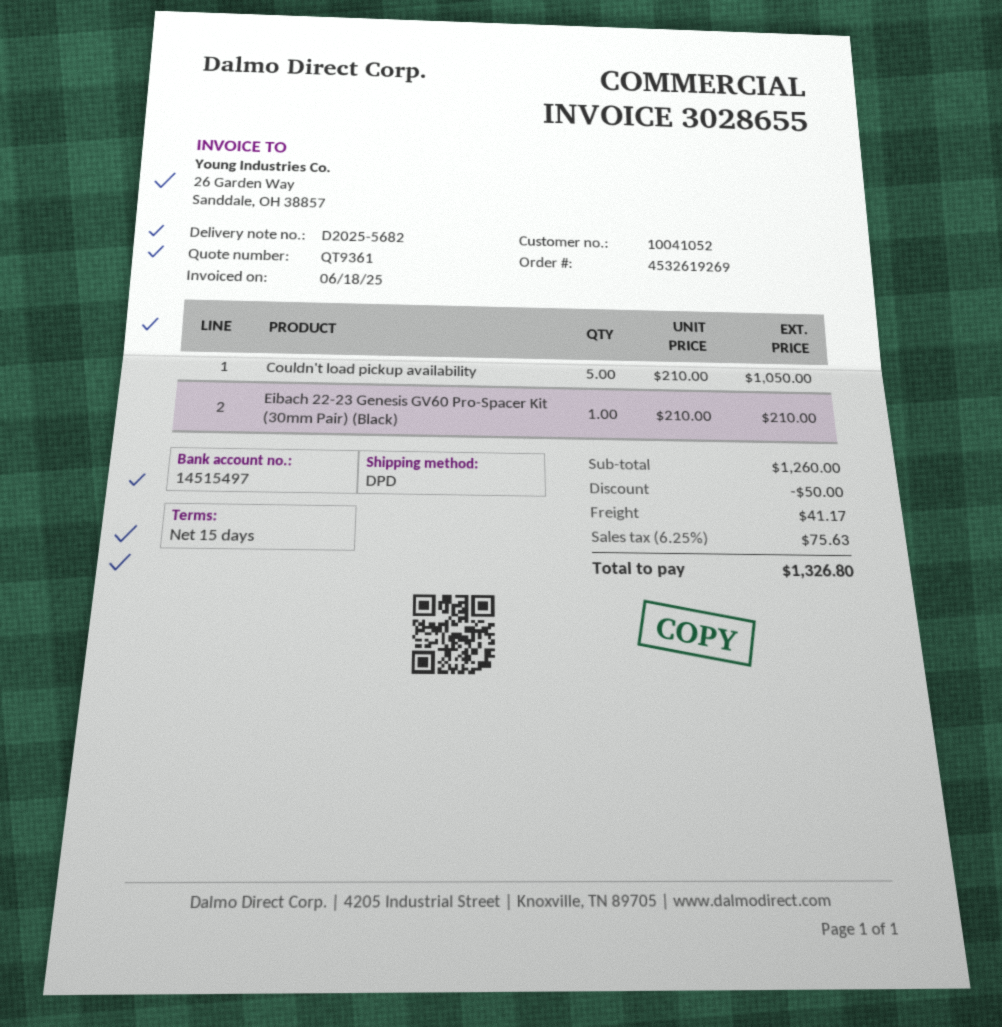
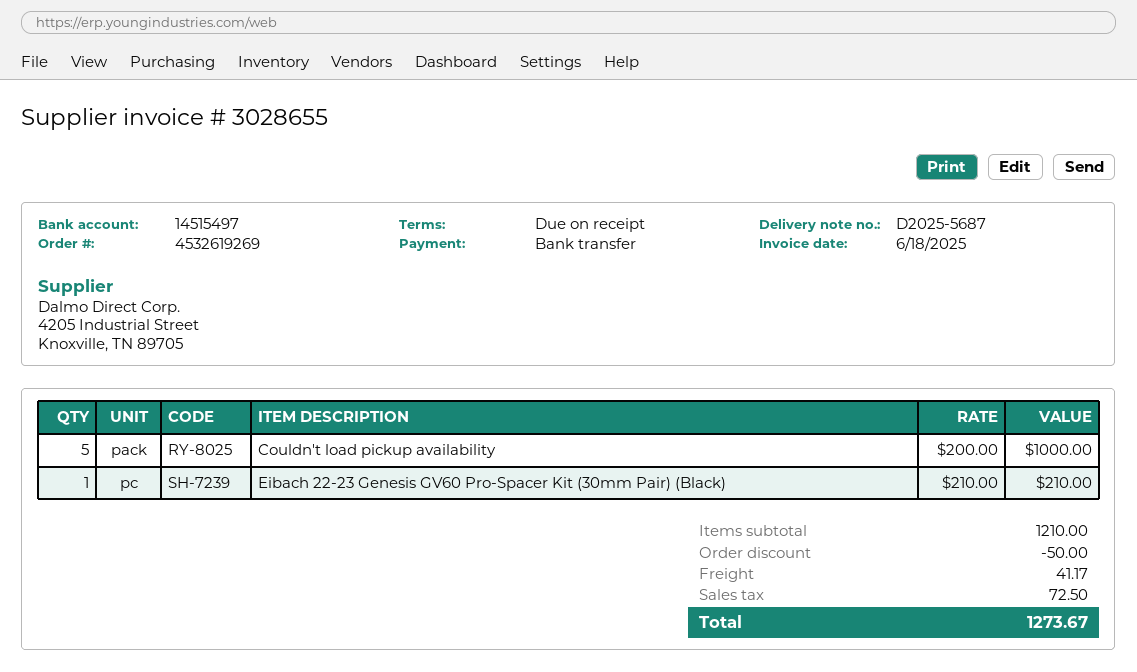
delivery note number: D2025-5682 -> D2025-5687
payment terms: 15 days -> on receipt
Couldn't load pickup availability: 5 x 210.00 = 1050.00 -> 5 x 200.00 = 1000.00
subtotal: 1260.00 -> 1210.00
tax: 75.63 -> 72.50
total: 1326.80 -> 1273.67

